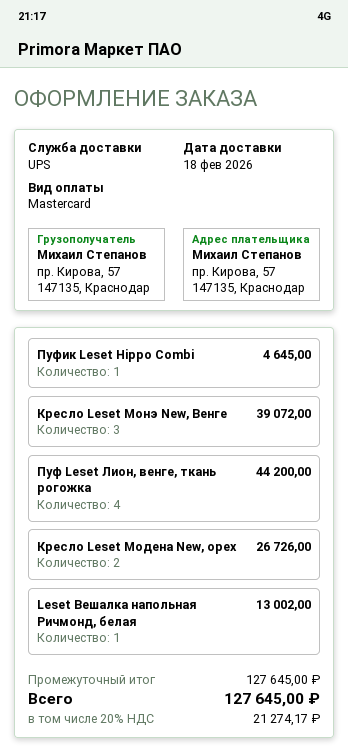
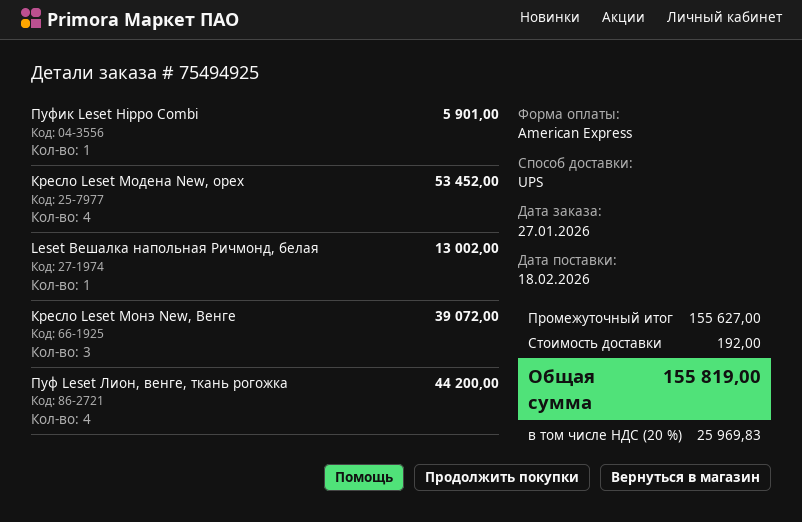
payment method: Mastercard -> American Express
Пуфик Leset Hippo Combi: 1 for 4645.00 -> 1 for 5901.00
Кресло Leset Модена New, орех: 2 for 26726.00 -> 4 for 53452.00
subtotal: 127645.00 -> 155627.00
shipping: none -> 192.00
tax: 20% = 21274.17 -> 20% = 25969.83
total: 127645.00 -> 155819.00

